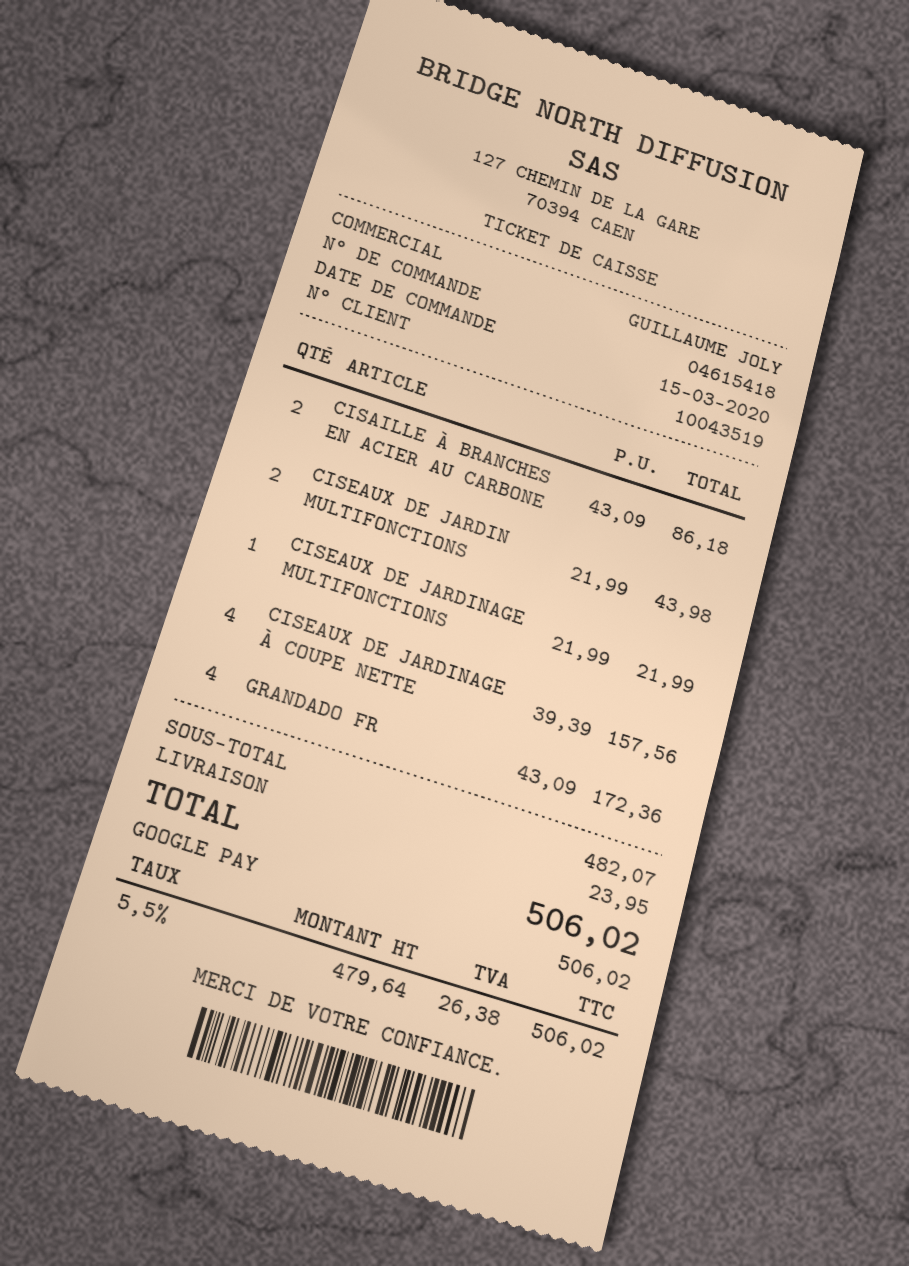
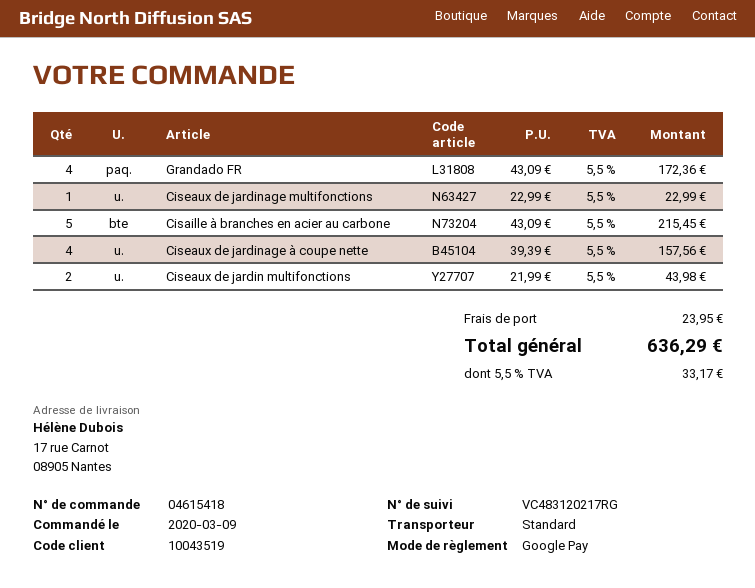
order date: 2020-03-15 -> 2020-03-09
CISAILLE À BRANCHES EN ACIER AU CARBONE: 2 x 43.09 = 86.18 -> 5 x 43.09 = 215.45
CISEAUX DE JARDINAGE MULTIFONCTIONS: 1 x 21.99 = 21.99 -> 1 x 22.99 = 22.99
tax: 5.5% = 26.38 -> 5.5% = 33.17
total: 506.02 -> 636.29

